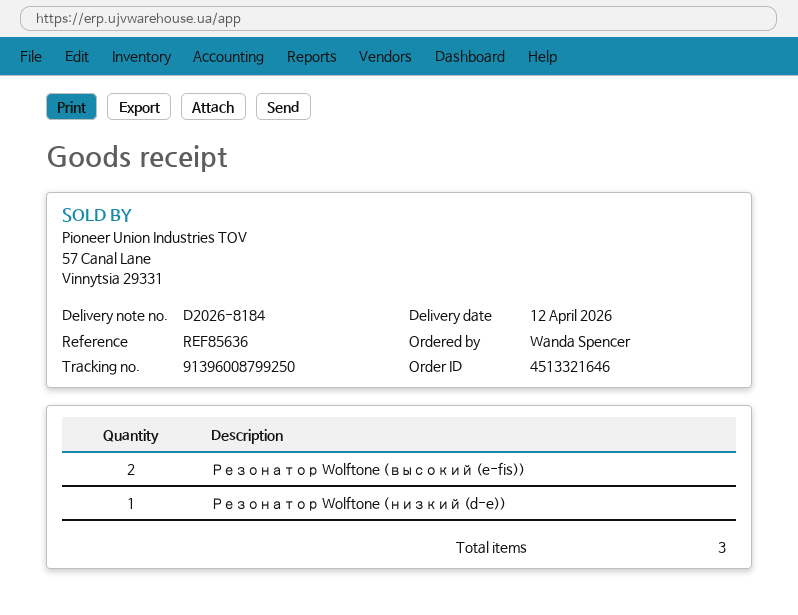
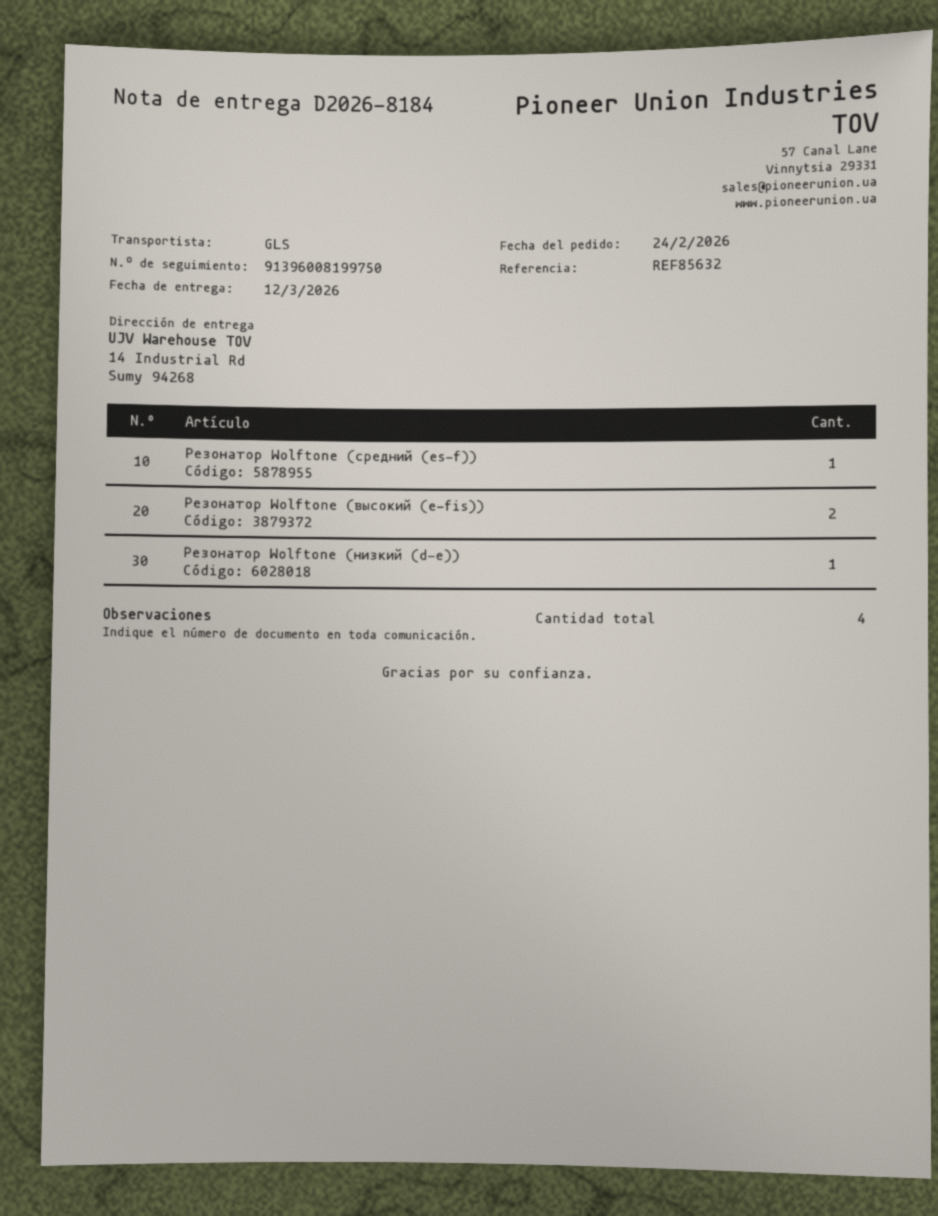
delivery date: 2026-04-12 -> 2026-03-12
reference: REF85636 -> REF85632
tracking number: 91396008799250 -> 91396008199750
Резонатор Wolftone (средний (es-f)): none -> 1
total quantity: 3 -> 4

